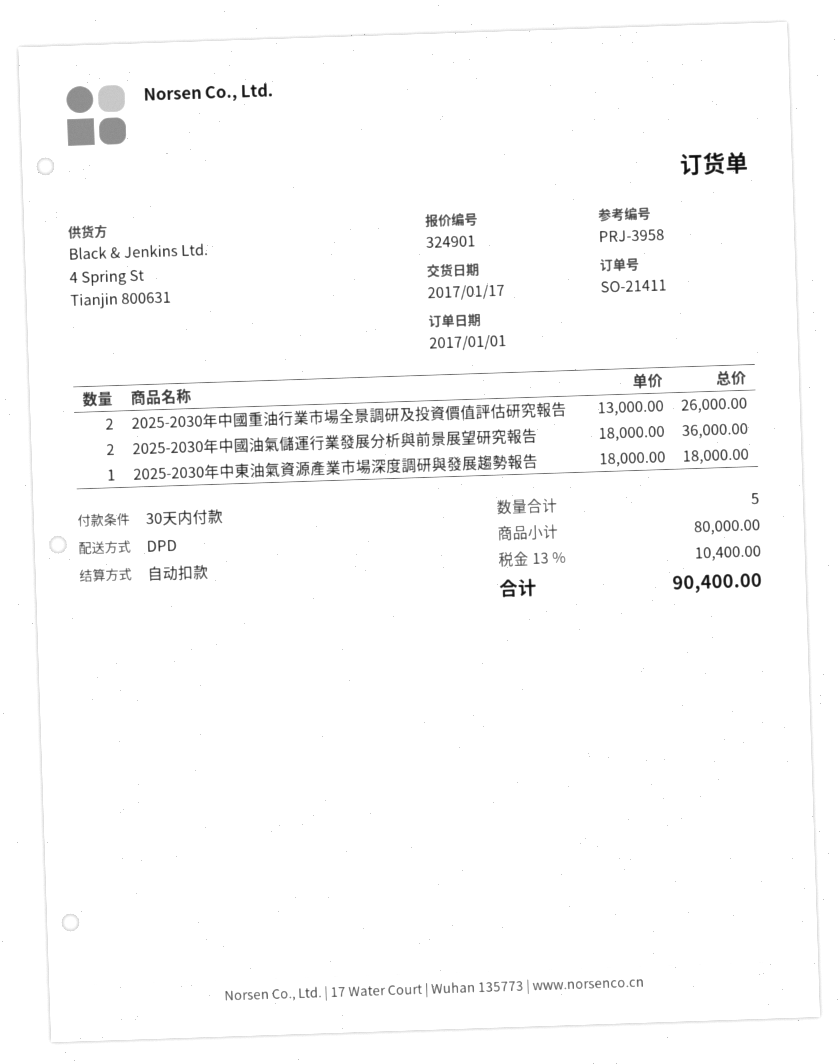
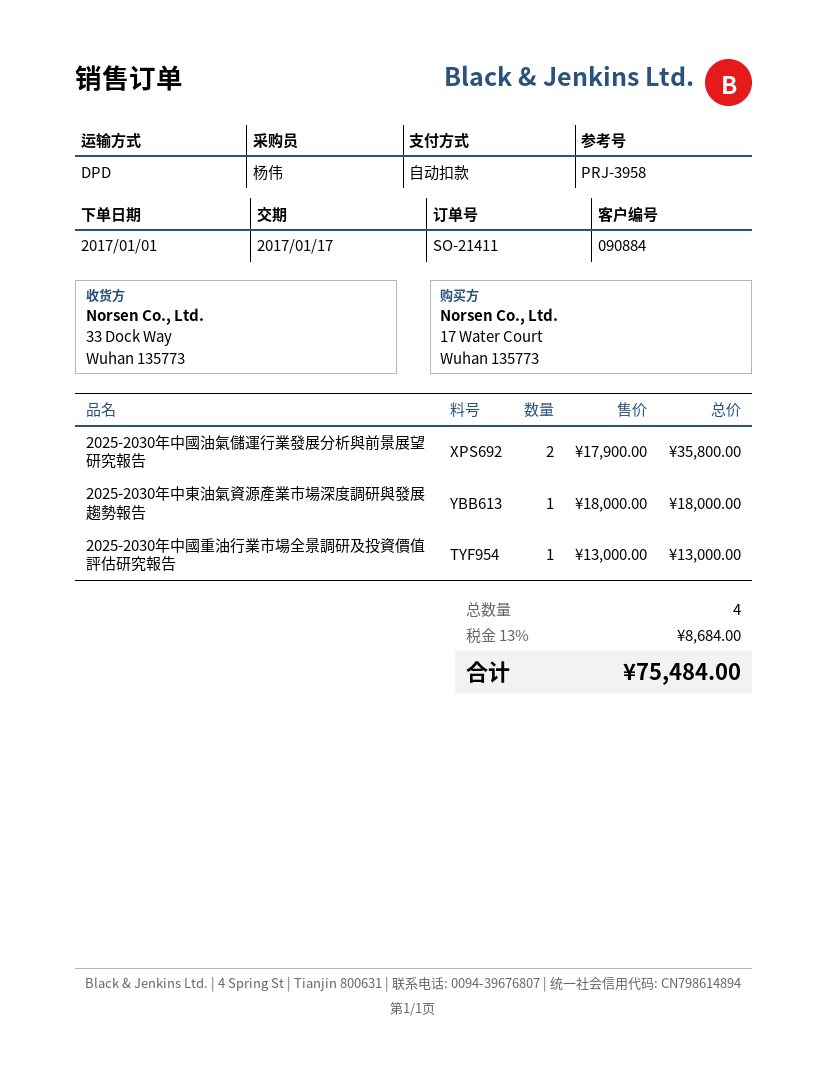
2025-2030年中國重油行業市場全景調研及投資價值評估研究報告: 2 x 13000.00 = 26000.00 -> 1 x 13000.00 = 13000.00
2025-2030年中國油氣儲運行業發展分析與前景展望研究報告: 2 x 18000.00 = 36000.00 -> 2 x 17900.00 = 35800.00
total quantity: 5 -> 4
tax: 13% = 10400.00 -> 13% = 8684.00
total: 90400.00 -> 75484.00

